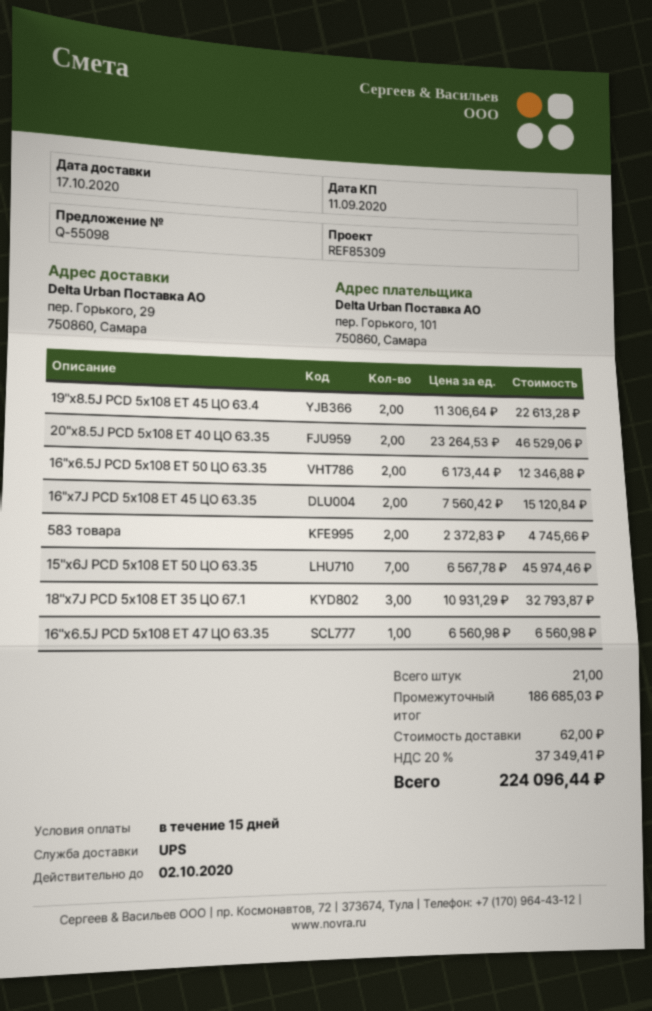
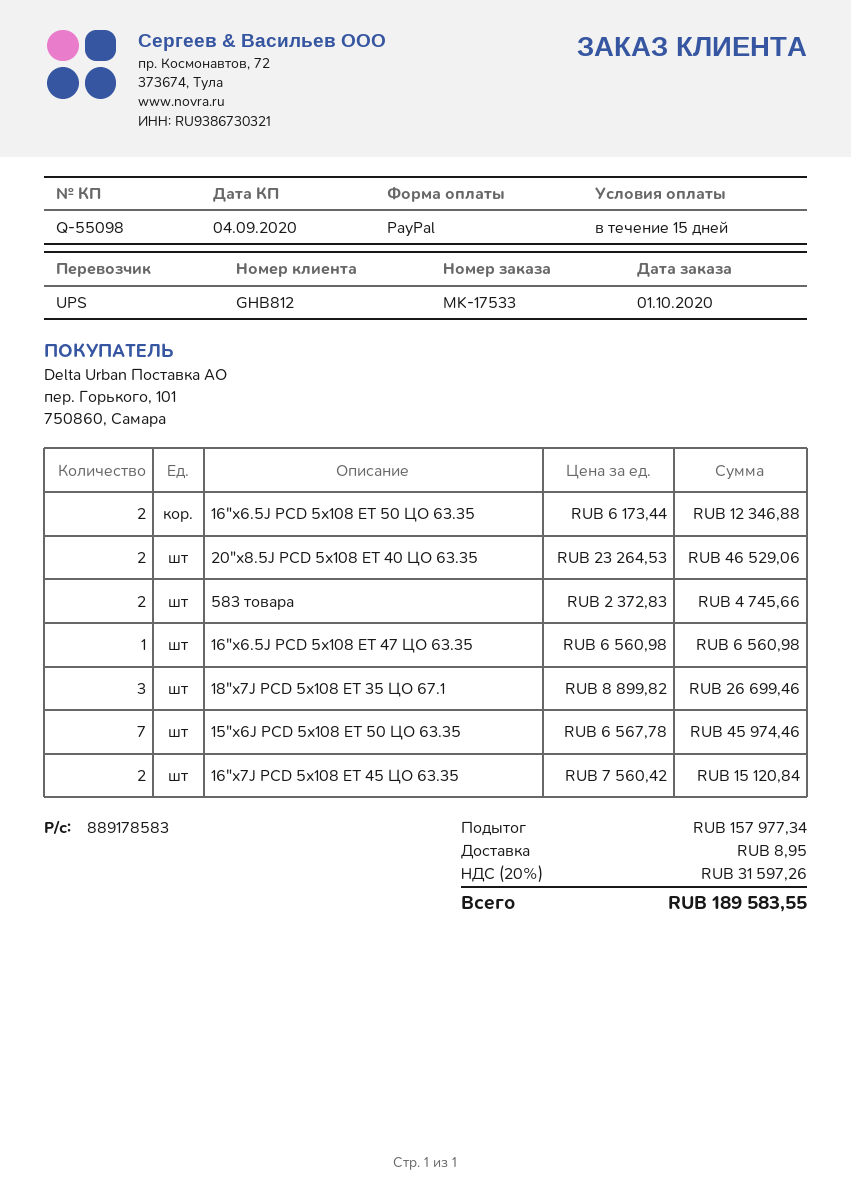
quote date: 2020-09-11 -> 2020-09-04
19"x8.5J PCD 5x108 ЕТ 45 ЦО 63.4: 2 x 11306.64 = 22613.28 -> none
18"x7J PCD 5x108 ЕТ 35 ЦО 67.1: 3 x 10931.29 = 32793.87 -> 3 x 8899.82 = 26699.46
subtotal: 186685.03 -> 157977.34
shipping: 62.00 -> 8.95
tax: 20% = 37349.41 -> 20% = 31597.26
total: 224096.44 -> 189583.55

